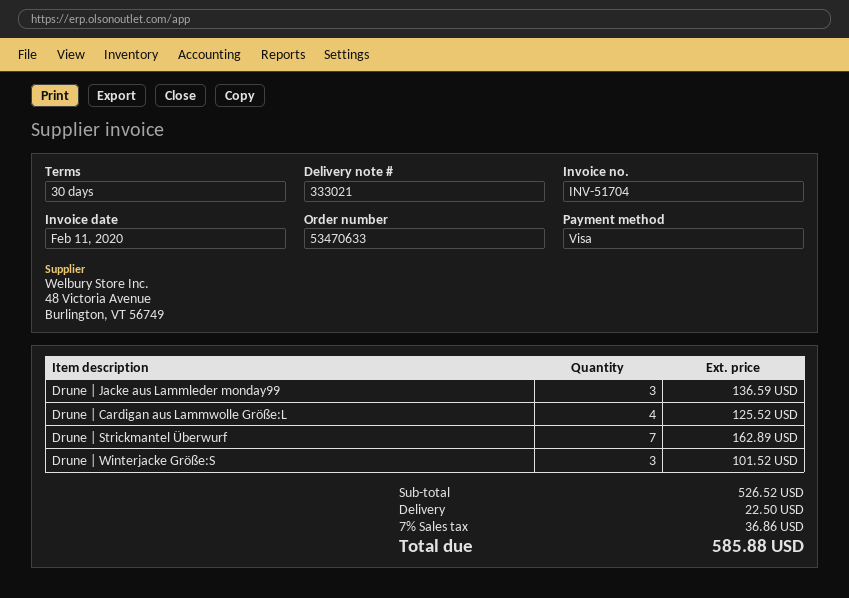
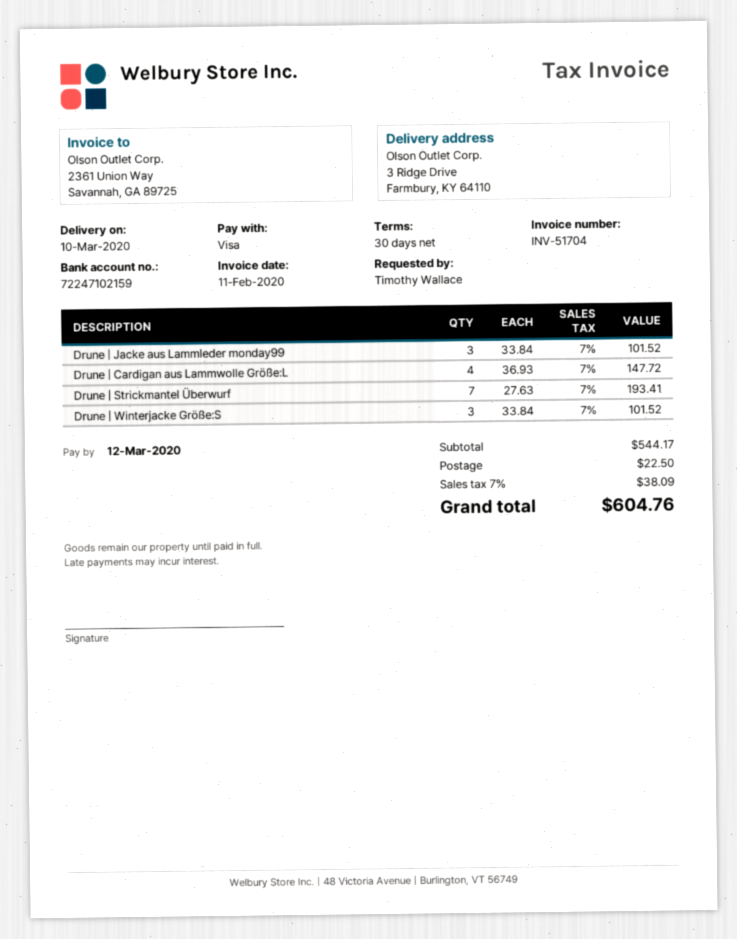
Drune | Jacke aus Lammleder monday99: 3 for 136.59 -> 3 for 101.52
Drune | Cardigan aus Lammwolle Größe:L: 4 for 125.52 -> 4 for 147.72
Drune | Strickmantel Überwurf: 7 for 162.89 -> 7 for 193.41
subtotal: 526.52 -> 544.17
tax: 7% = 36.86 -> 7% = 38.09
total: 585.88 -> 604.76

